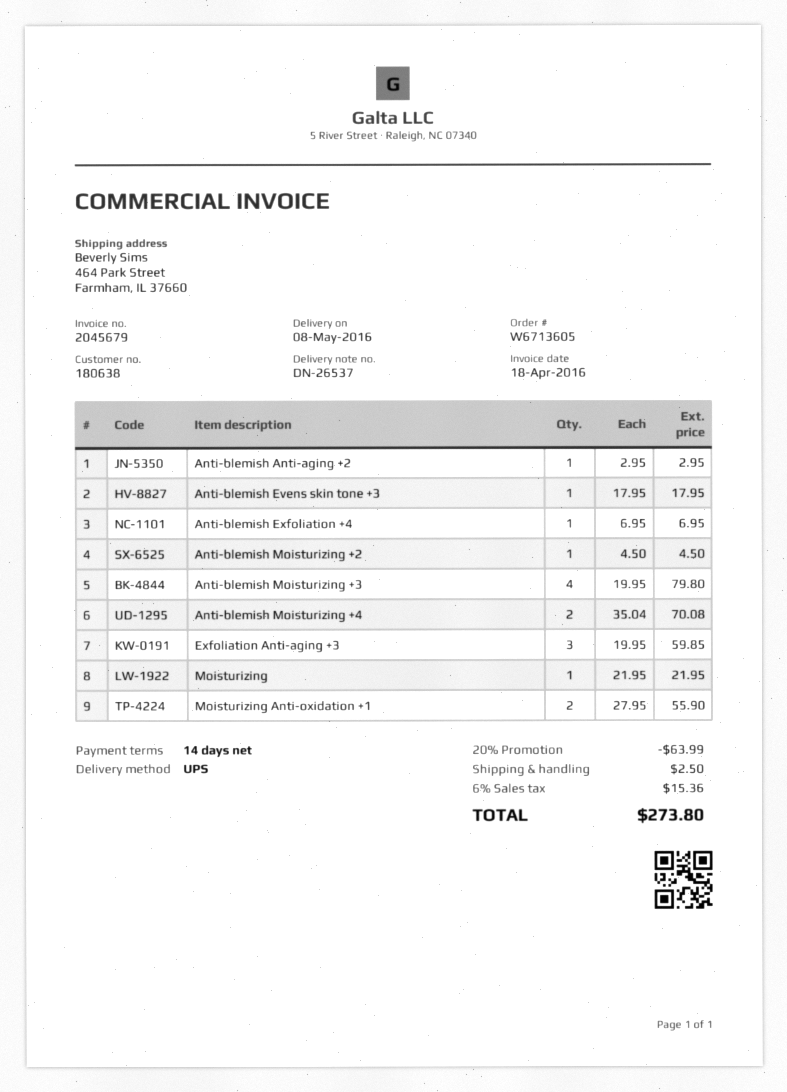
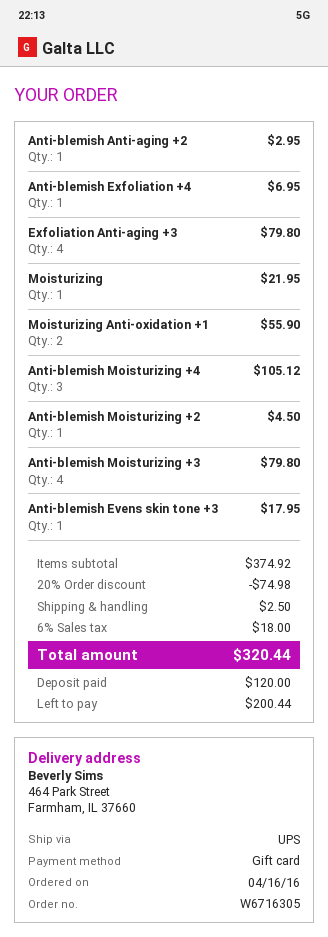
order number: W6713605 -> W6716305
Anti-blemish Moisturizing +4: 2 for 70.08 -> 3 for 105.12
Exfoliation Anti-aging +3: 3 for 59.85 -> 4 for 79.80
discount: 20% = 63.99 -> 20% = 74.98
tax: 6% = 15.36 -> 6% = 18.00
total: 273.80 -> 320.44

